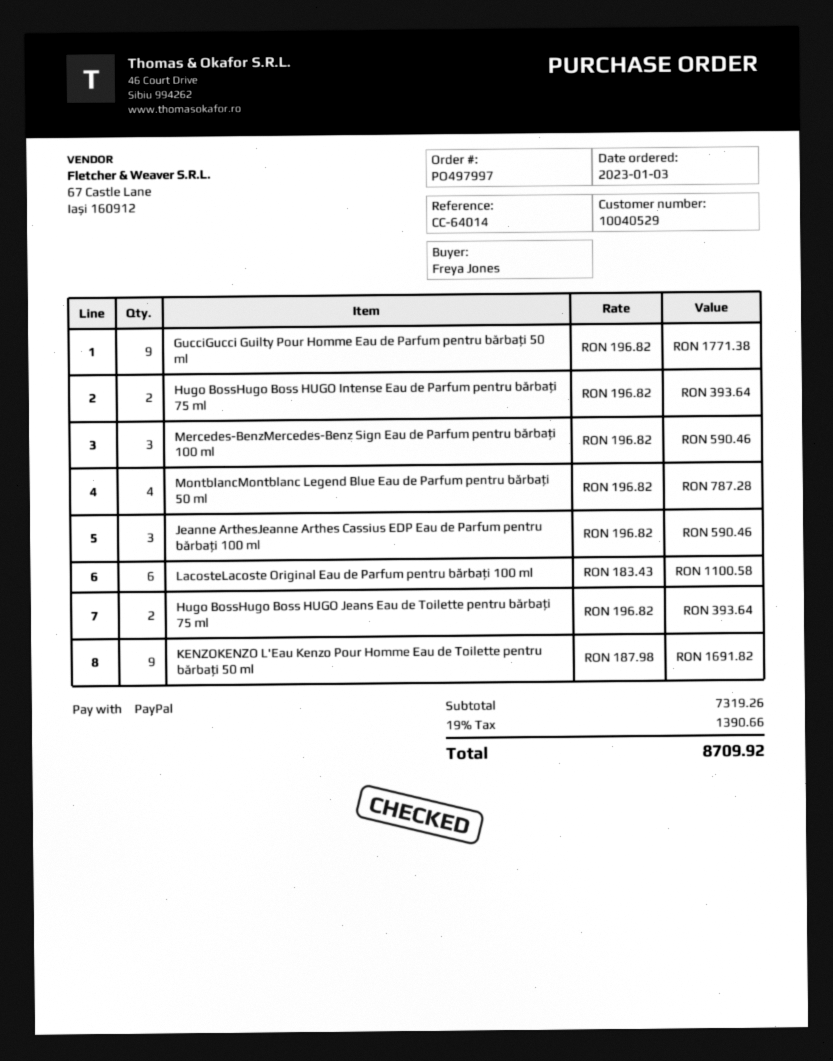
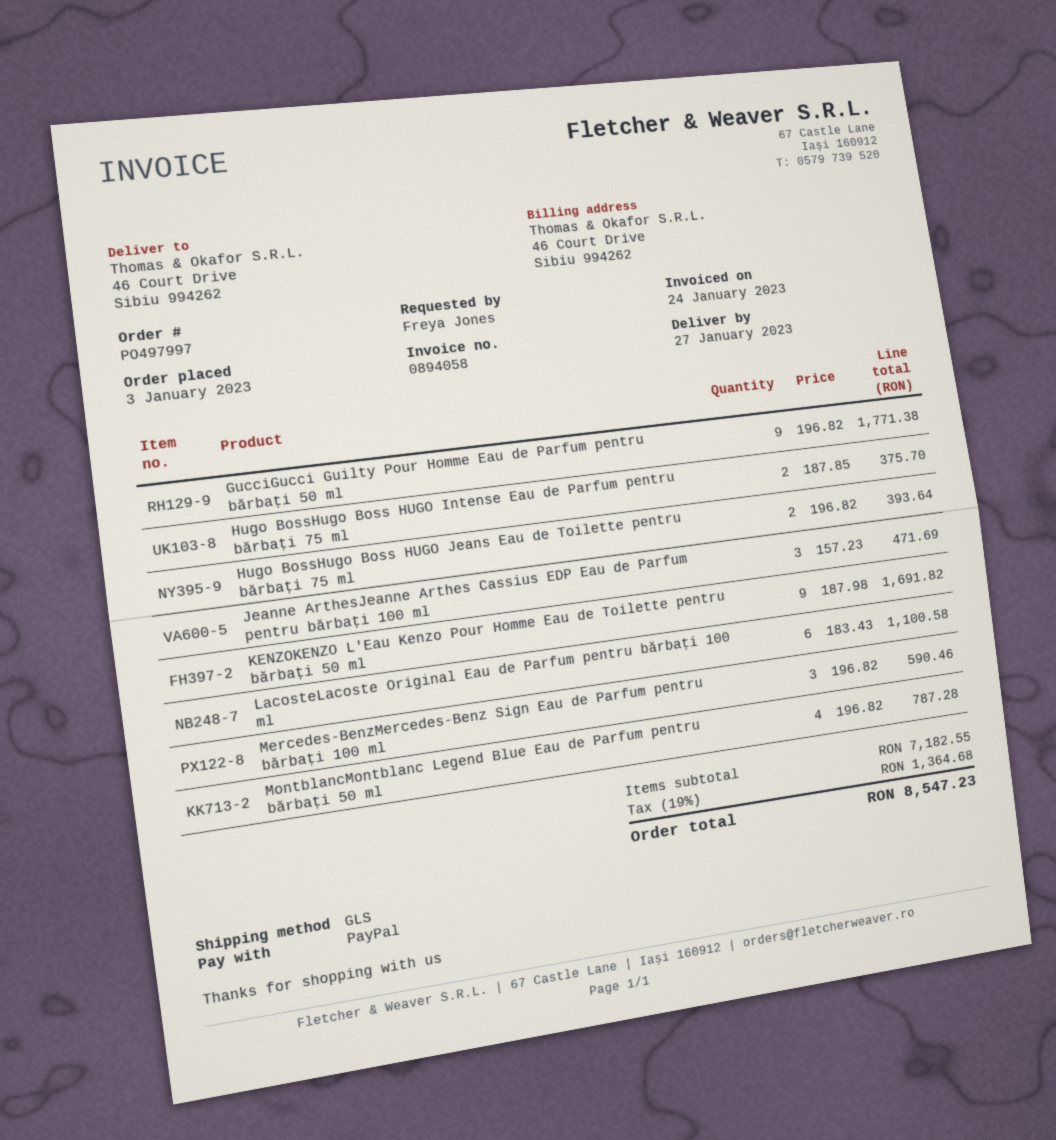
Hugo BossHugo Boss HUGO Intense Eau de Parfum pentru bărbați 75 ml: 2 x 196.82 = 393.64 -> 2 x 187.85 = 375.70
Jeanne ArthesJeanne Arthes Cassius EDP Eau de Parfum pentru bărbați 100 ml: 3 x 196.82 = 590.46 -> 3 x 157.23 = 471.69
subtotal: 7319.26 -> 7182.55
tax: 19% = 1390.66 -> 19% = 1364.68
total: 8709.92 -> 8547.23

